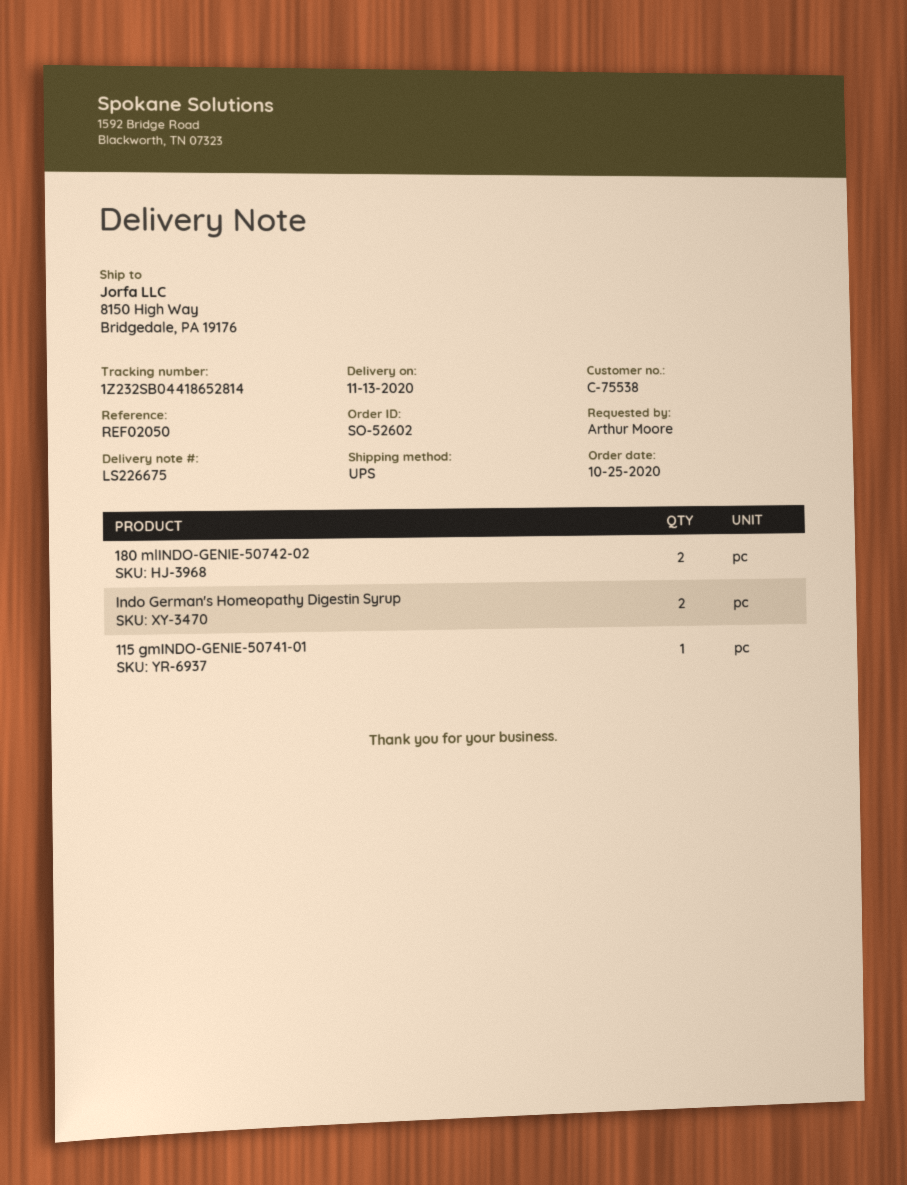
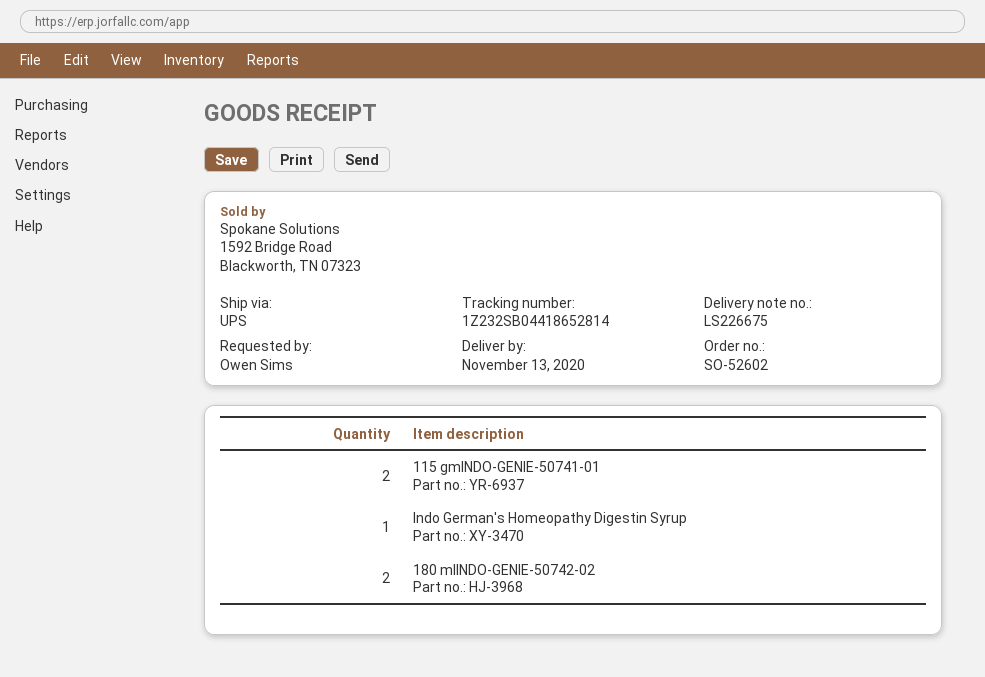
ordered by: Arthur Moore -> Owen Sims
Indo German's Homeopathy Digestin Syrup: 2 -> 1
115 gmINDO-GENIE-50741-01: 1 -> 2

